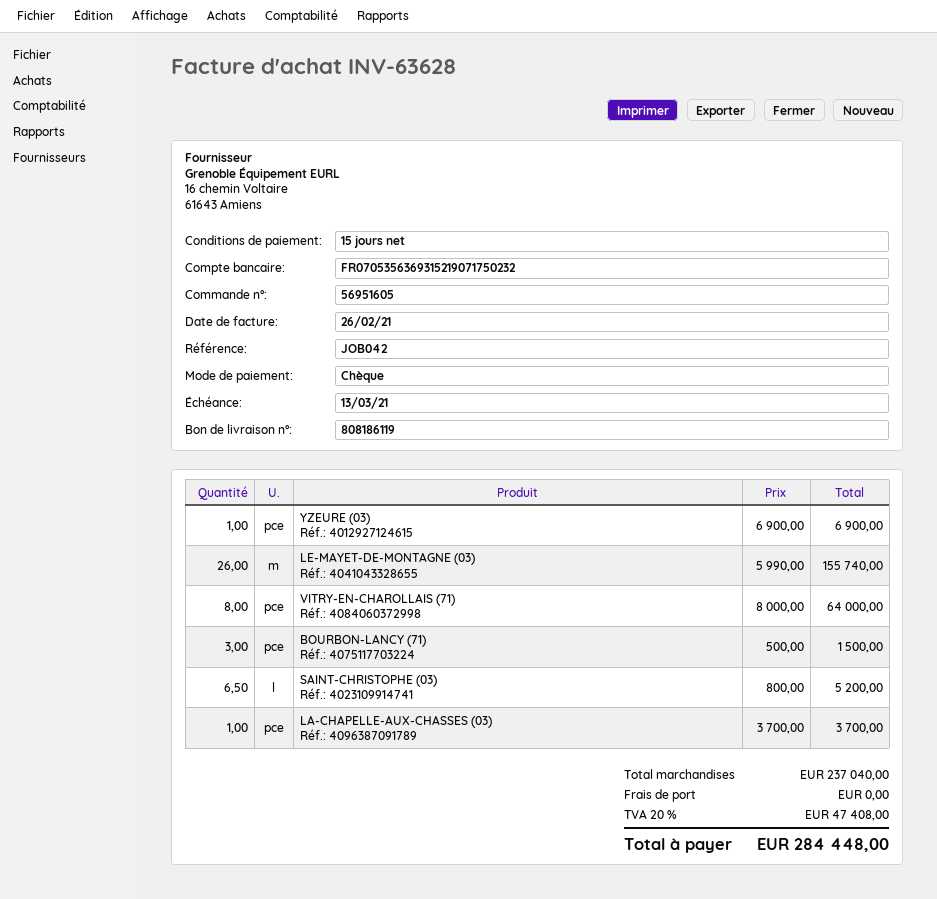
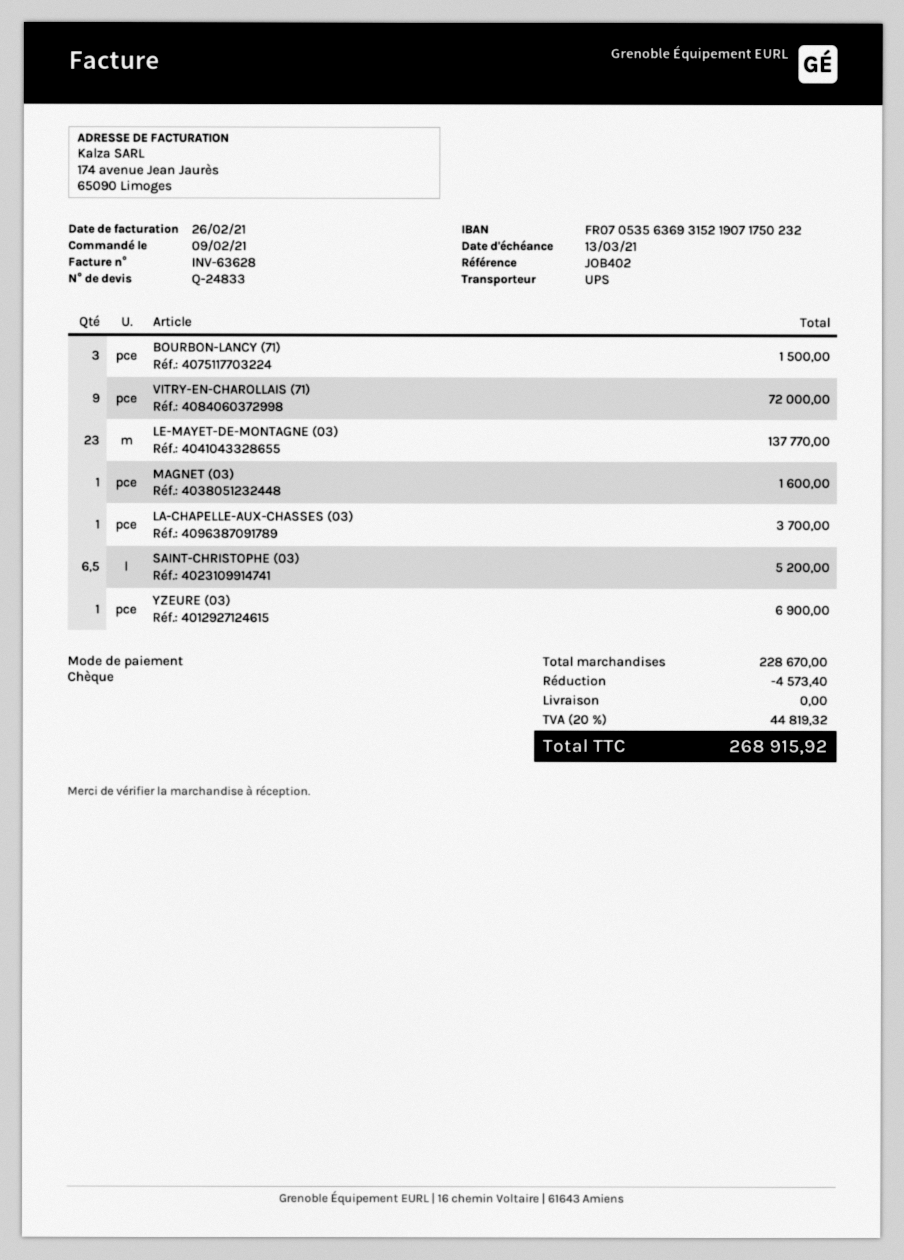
reference: JOB042 -> JOB402
LE-MAYET-DE-MONTAGNE (03): 26 for 155740.00 -> 23 for 137770.00
VITRY-EN-CHAROLLAIS (71): 8 for 64000.00 -> 9 for 72000.00
MAGNET (03): none -> 1 for 1600.00
subtotal: 237040.00 -> 228670.00
discount: none -> 4573.40
tax: 20% = 47408.00 -> 20% = 44819.32
total: 284448.00 -> 268915.92

